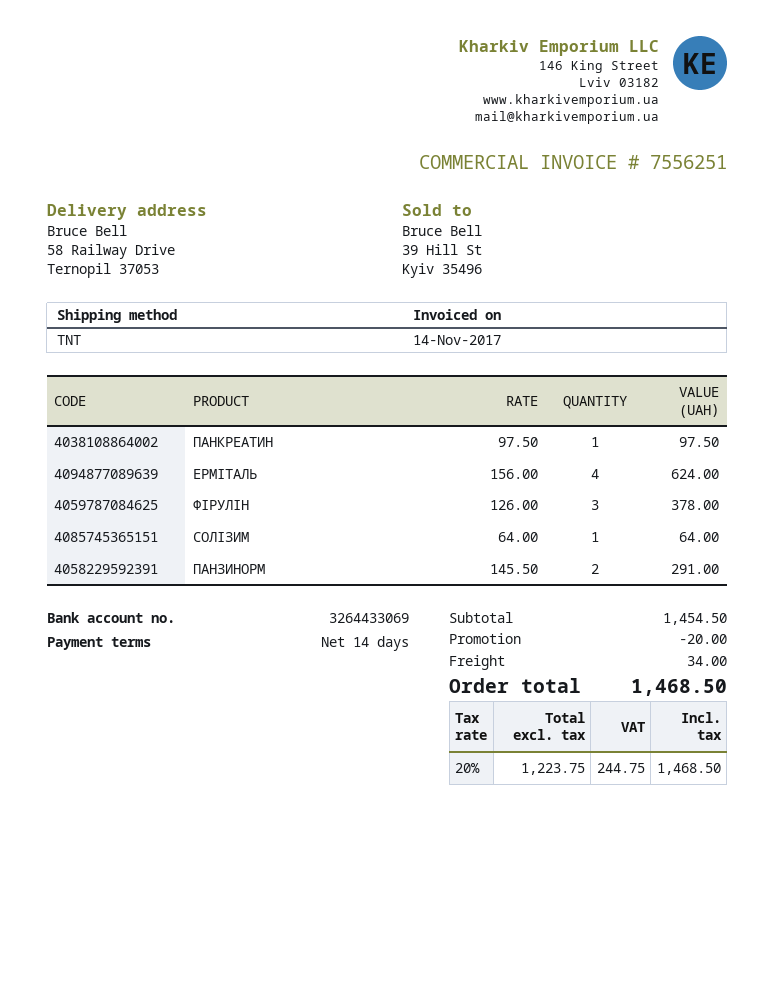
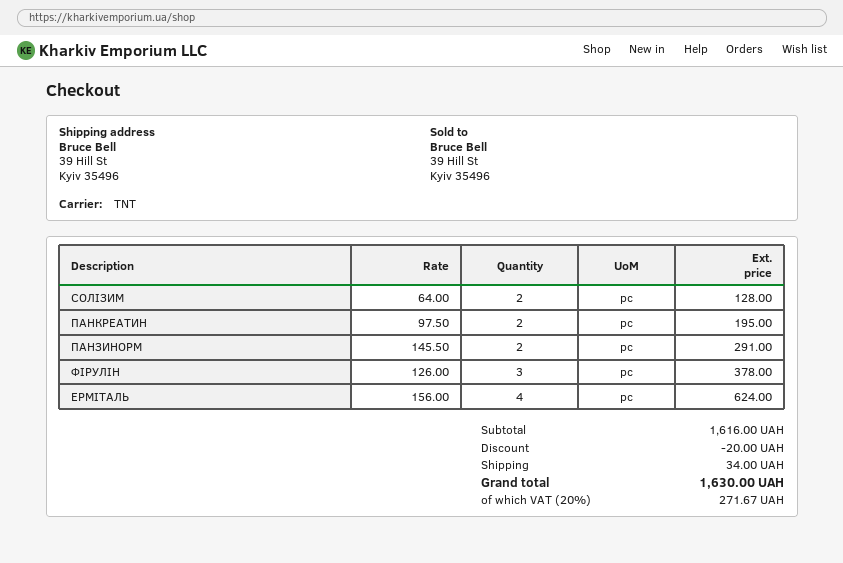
ship to: 58 Railway Drive, Ternopil 37053 -> 39 Hill St, Kyiv 35496
ПАНКРЕАТИН: 1 x 97.50 = 97.50 -> 2 x 97.50 = 195.00
СОЛІЗИМ: 1 x 64.00 = 64.00 -> 2 x 64.00 = 128.00
subtotal: 1454.50 -> 1616.00
tax: 20% = 244.75 -> 20% = 271.67
total: 1468.50 -> 1630.00

